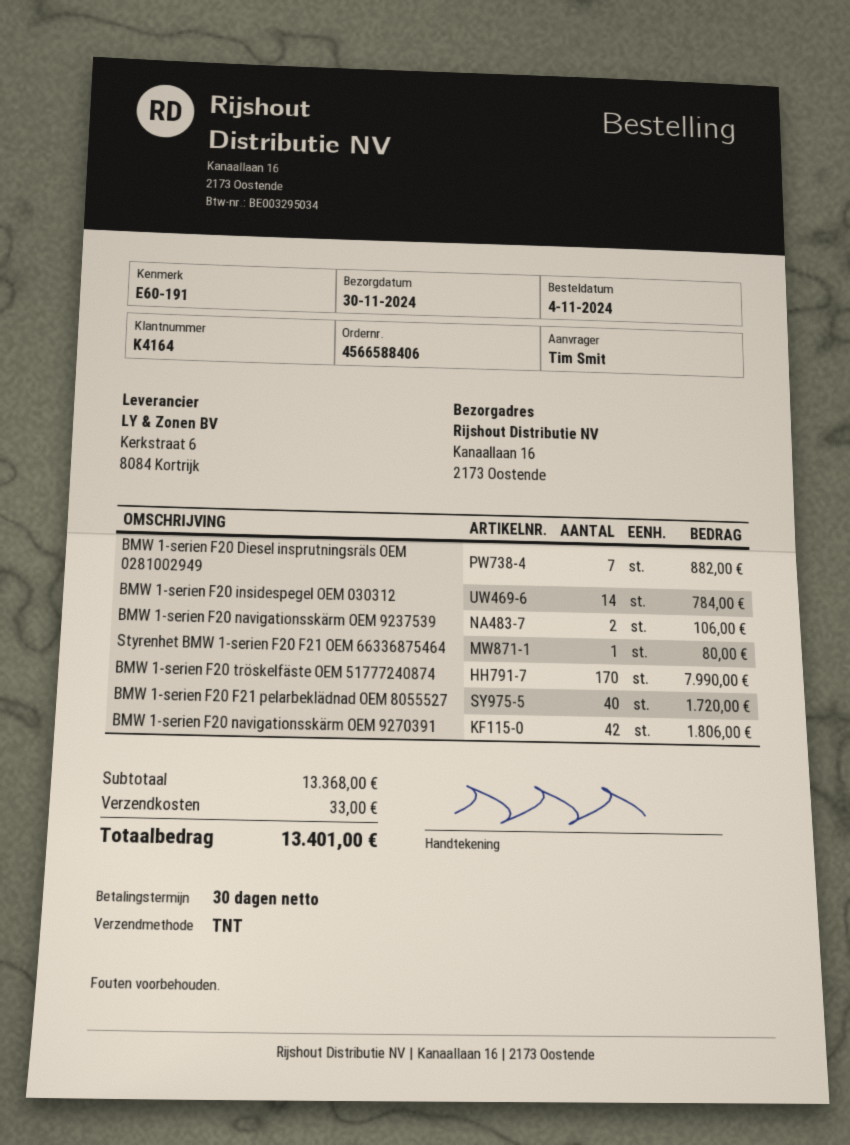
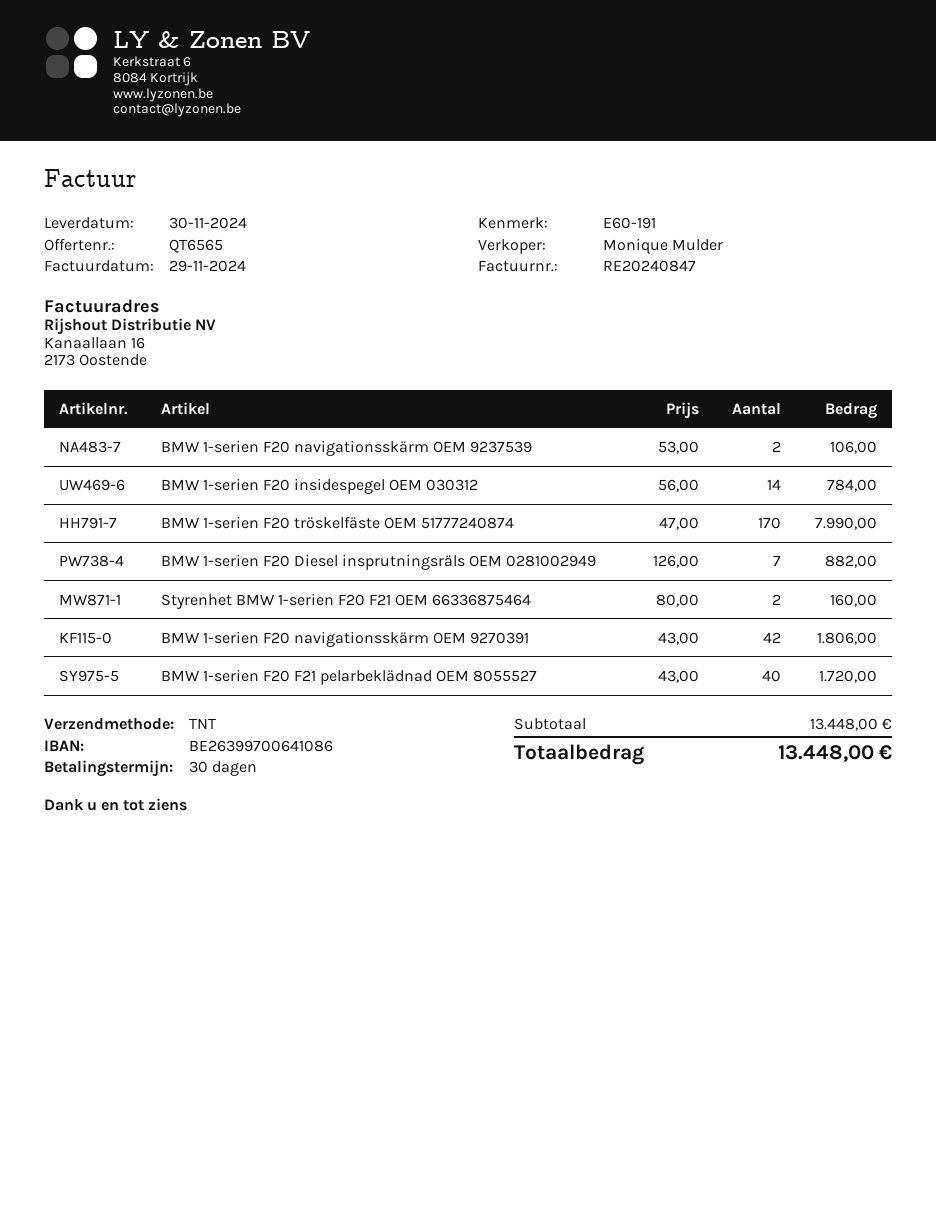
Styrenhet BMW 1-serien F20 F21 OEM 66336875464: 1 for 80.00 -> 2 for 160.00
subtotal: 13368.00 -> 13448.00
shipping: 33.00 -> none
total: 13401.00 -> 13448.00

